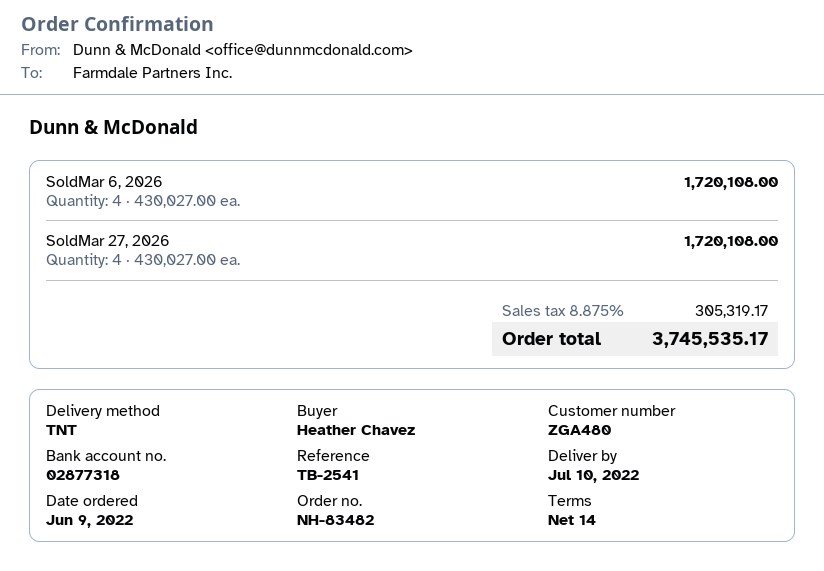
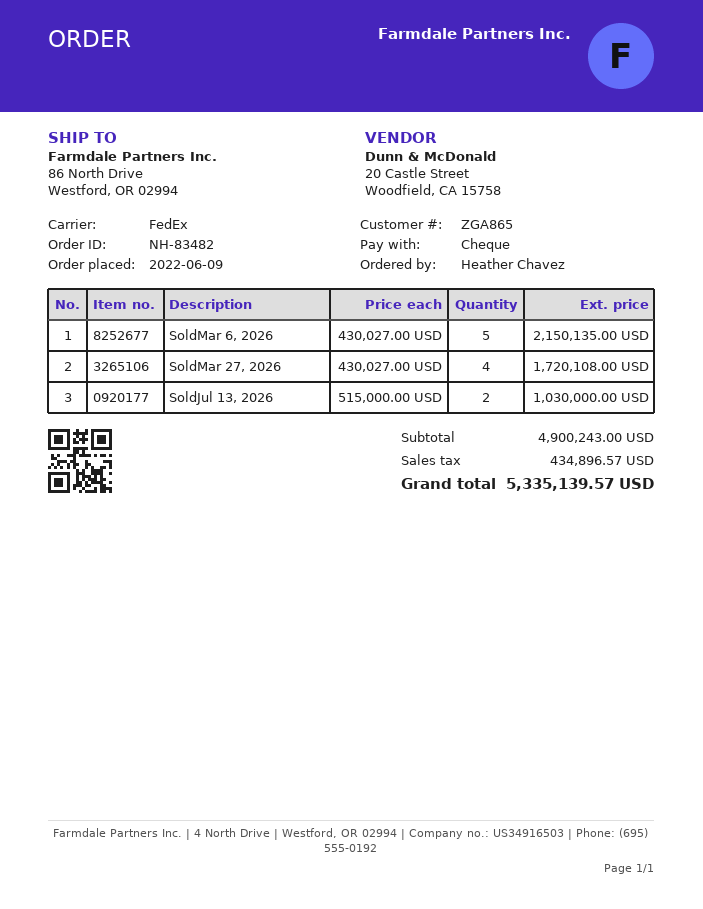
customer number: ZGA480 -> ZGA865
shipping method: TNT -> FedEx
SoldMar 6, 2026: 4 x 430027.00 = 1720108.00 -> 5 x 430027.00 = 2150135.00
SoldJul 13, 2026: none -> 2 x 515000.00 = 1030000.00
tax: 305319.17 -> 434896.57
total: 3745535.17 -> 5335139.57

